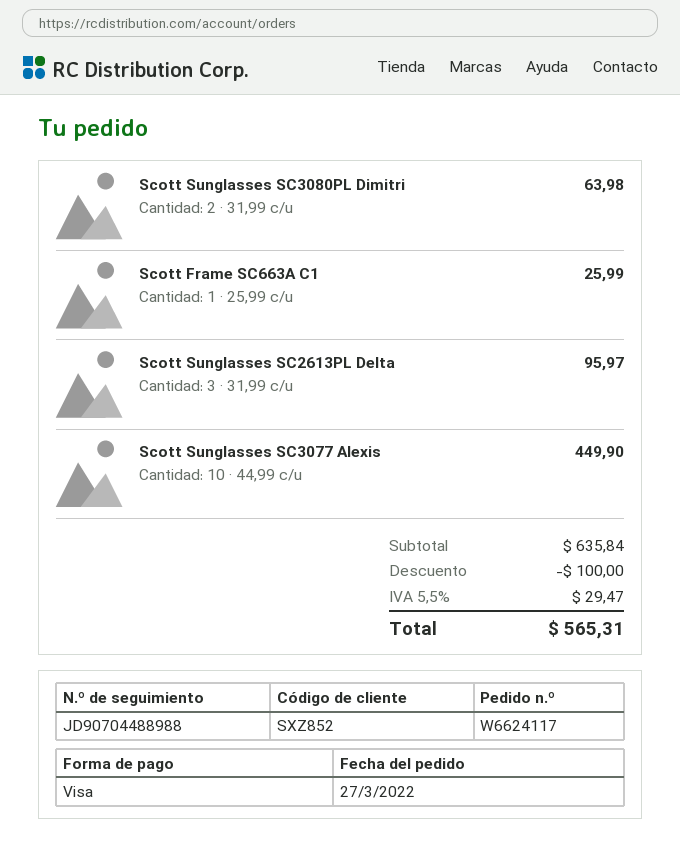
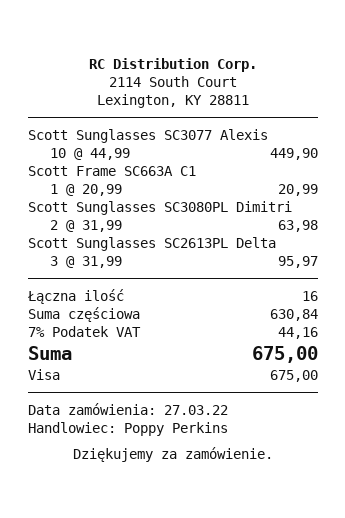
Scott Frame SC663A C1: 1 x 25.99 = 25.99 -> 1 x 20.99 = 20.99
subtotal: 635.84 -> 630.84
discount: 100.00 -> none
tax: 5.5% = 29.47 -> 7% = 44.16
total: 565.31 -> 675.00

